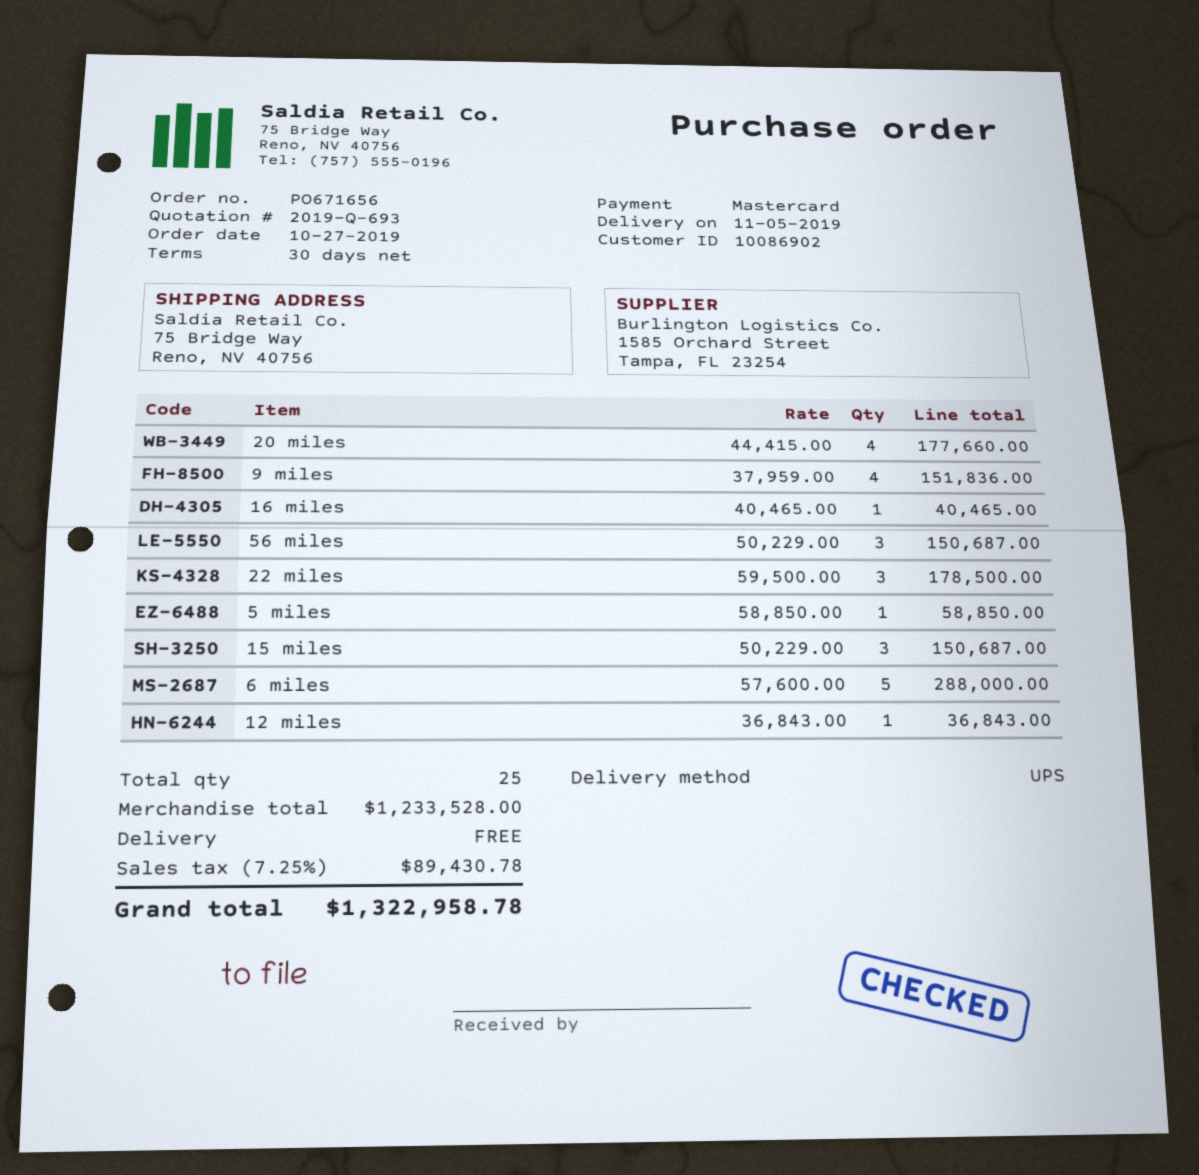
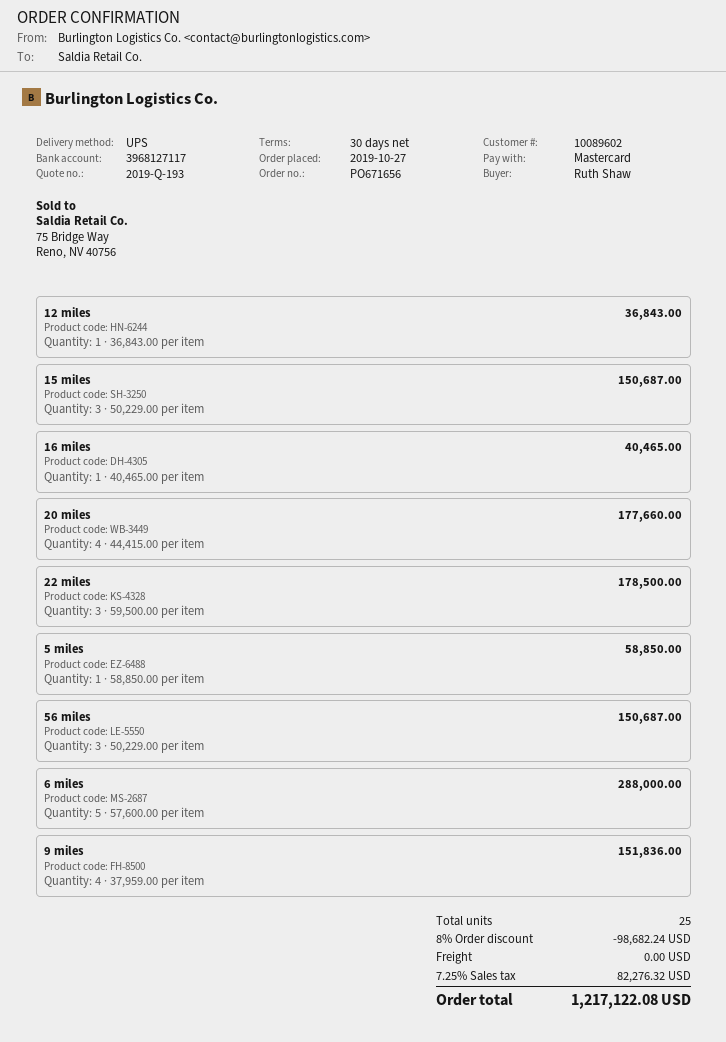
quote number: 2019-Q-693 -> 2019-Q-193
customer number: 10086902 -> 10089602
discount: none -> 8% = 98682.24
tax: 7.25% = 89430.78 -> 7.25% = 82276.32
total: 1322958.78 -> 1217122.08

